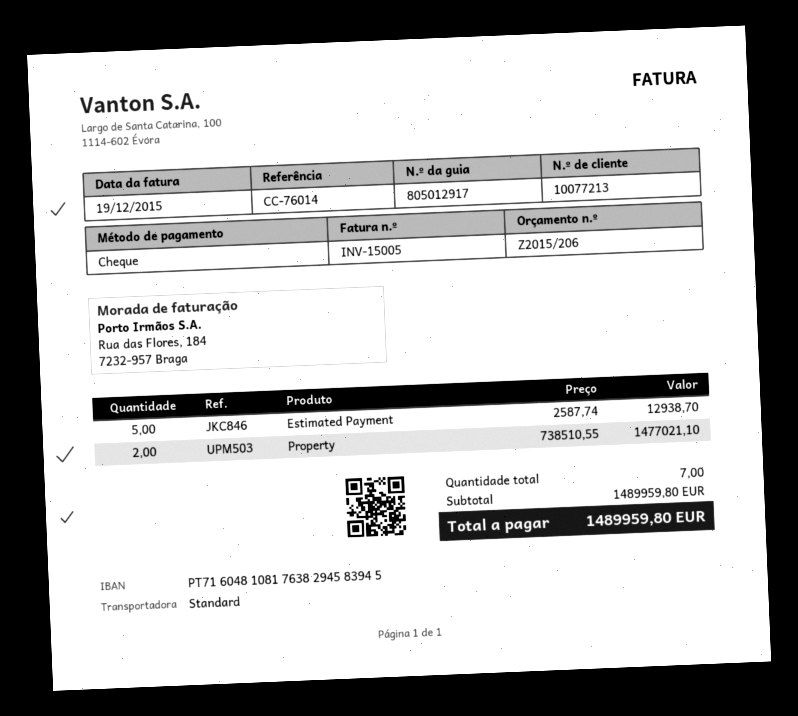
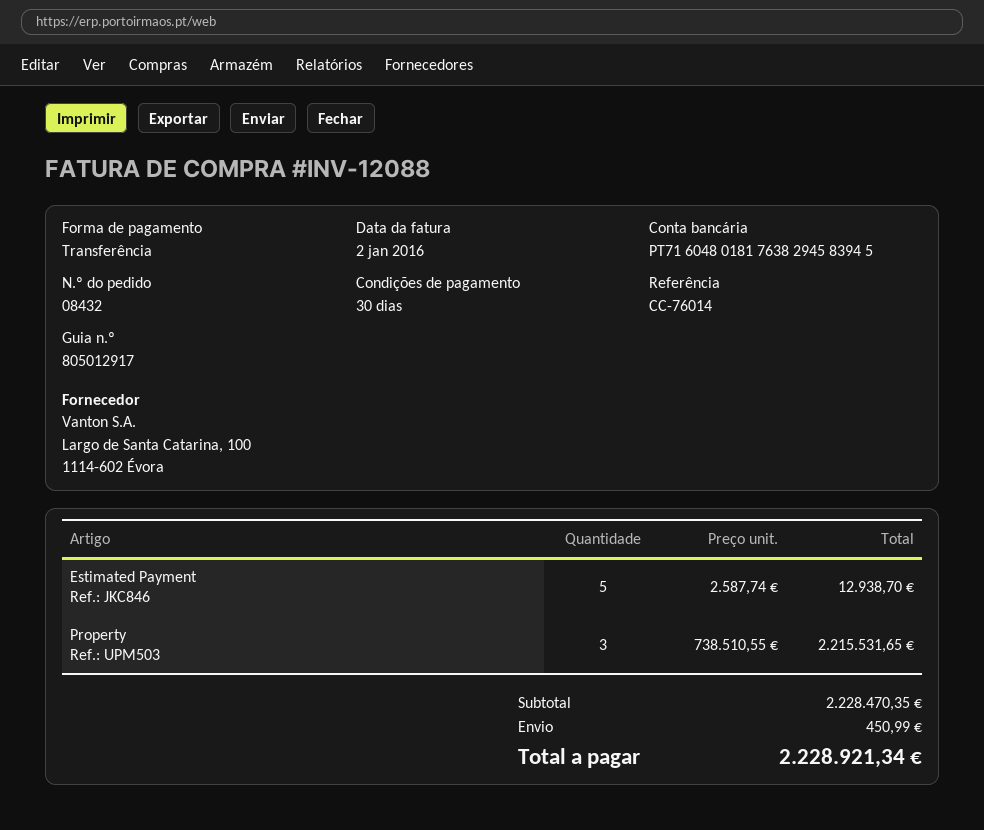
invoice number: INV-15005 -> INV-12088
invoice date: 2015-12-19 -> 2016-01-02
payment method: cheque -> bank transfer
bank account: PT71604810817638294583945 -> PT71604801817638294583945
Property: 2 x 738510.55 = 1477021.10 -> 3 x 738510.55 = 2215531.65
subtotal: 1489959.80 -> 2228470.35
shipping: none -> 450.99
total: 1489959.80 -> 2228921.34

